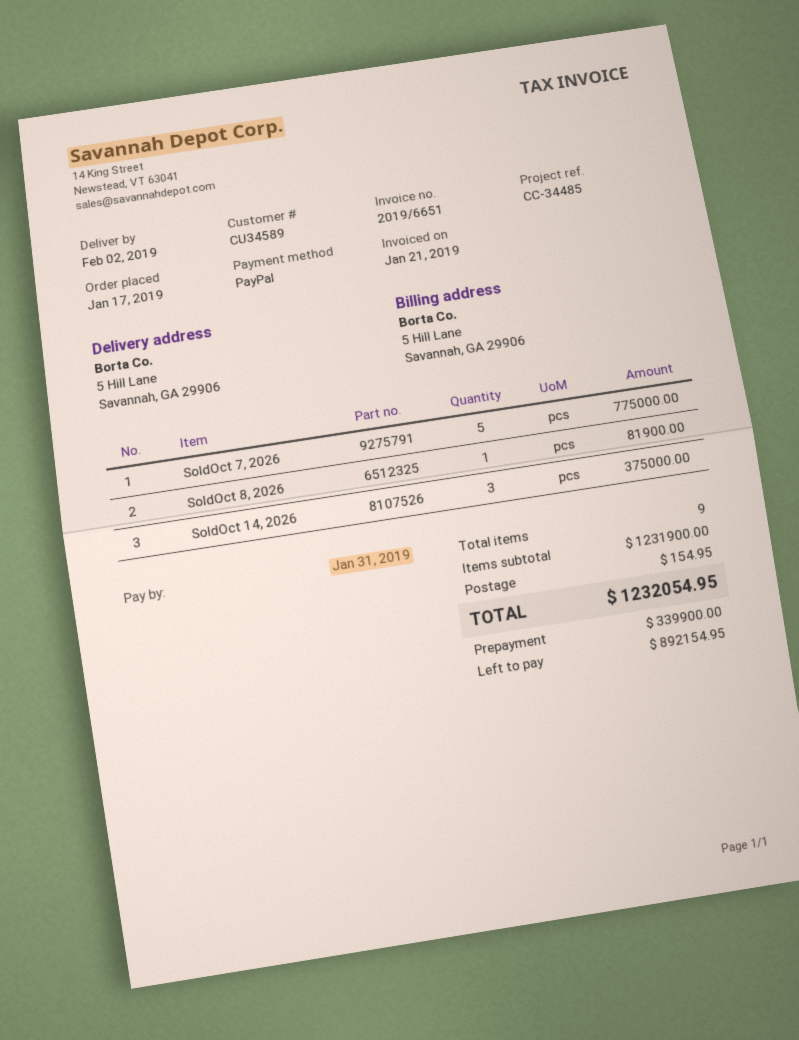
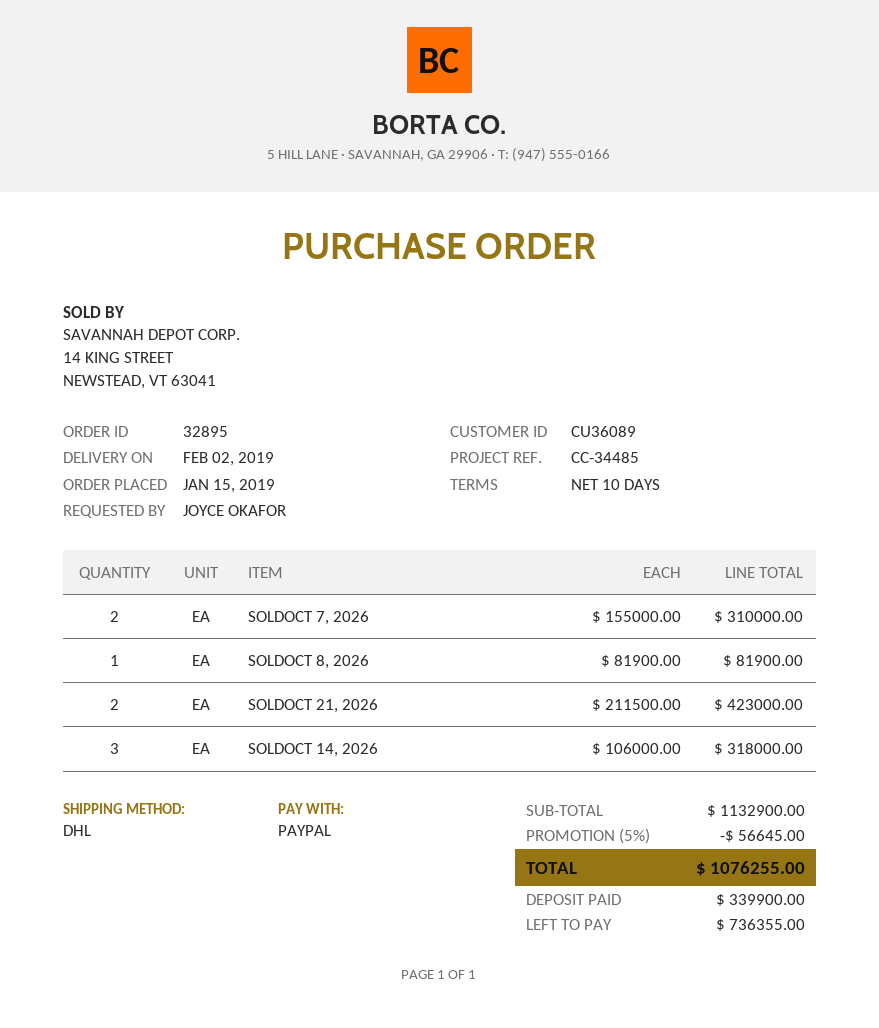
order date: 2019-01-17 -> 2019-01-15
customer number: CU34589 -> CU36089
SoldOct 7, 2026: 5 for 775000.00 -> 2 for 310000.00
SoldOct 14, 2026: 3 for 375000.00 -> 3 for 318000.00
SOLDOCT 21, 2026: none -> 2 for 423000.00
subtotal: 1231900.00 -> 1132900.00
discount: none -> 5% = 56645.00
shipping: 154.95 -> none
total: 1232054.95 -> 1076255.00
balance: 892154.95 -> 736355.00

